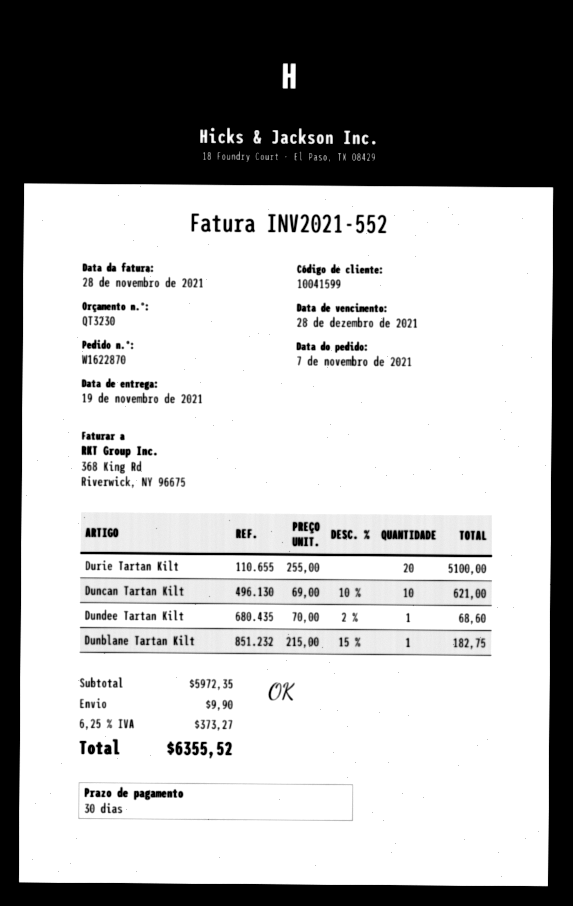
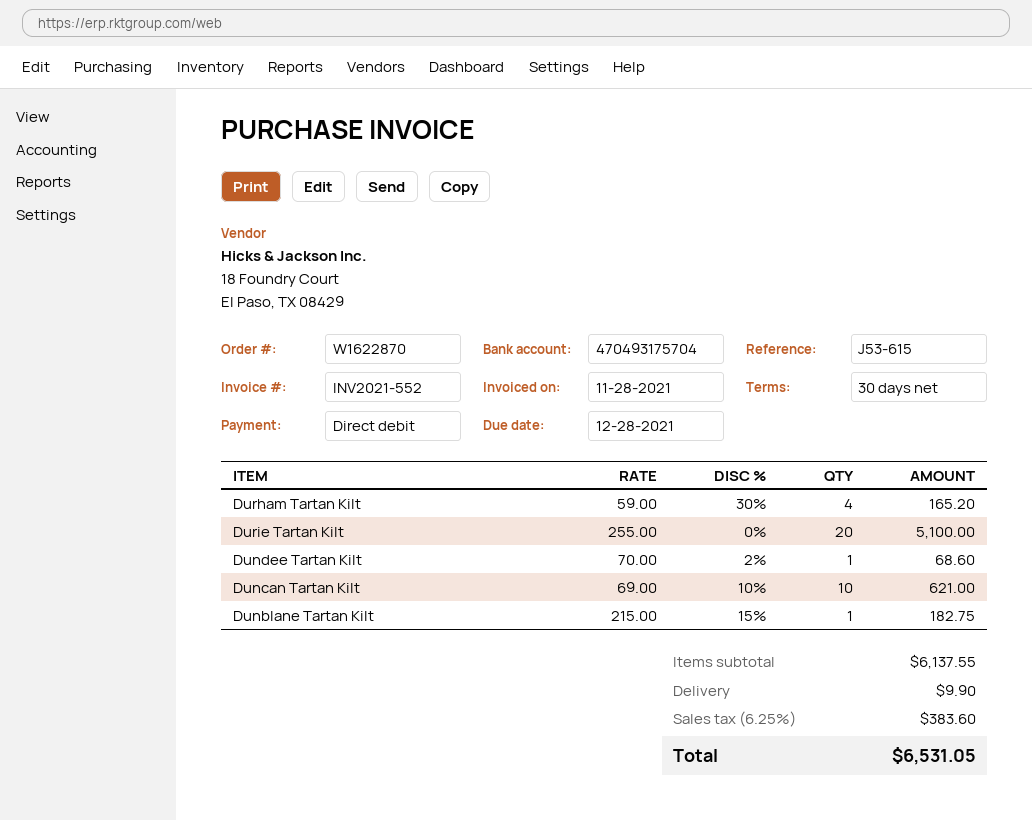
Durham Tartan Kilt: none -> 4 x 59.00 - 30% = 165.20
subtotal: 5972.35 -> 6137.55
tax: 6.25% = 373.27 -> 6.25% = 383.60
total: 6355.52 -> 6531.05

